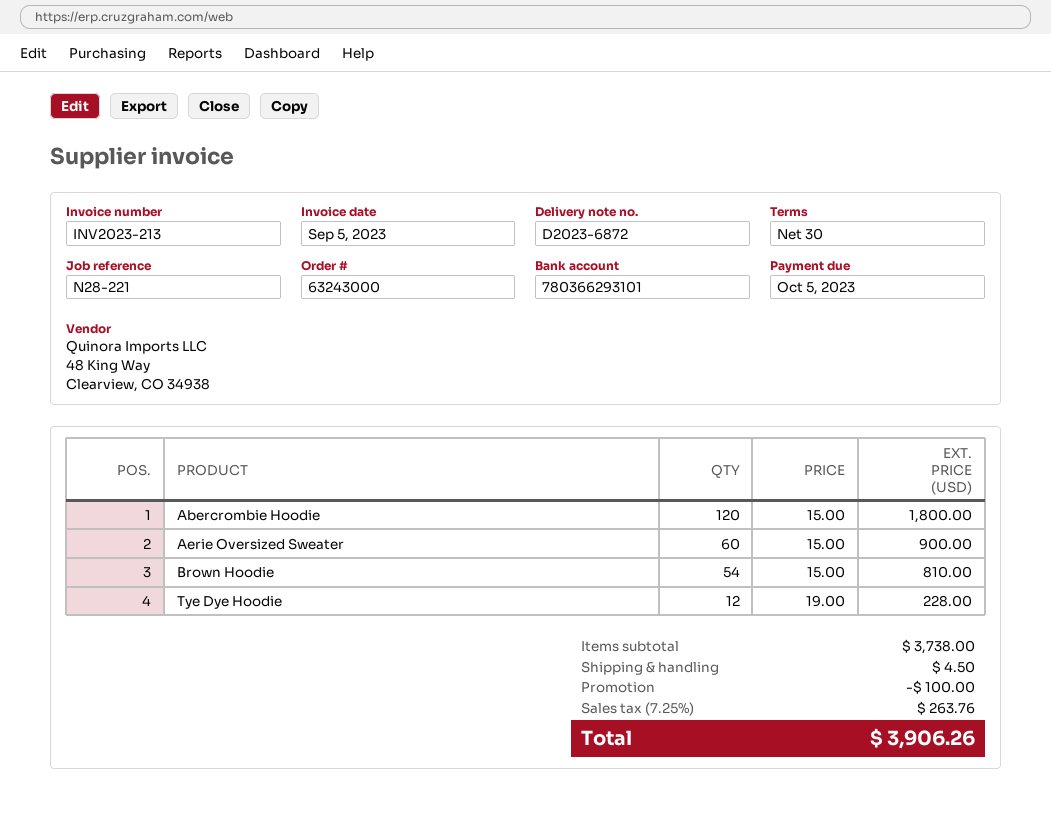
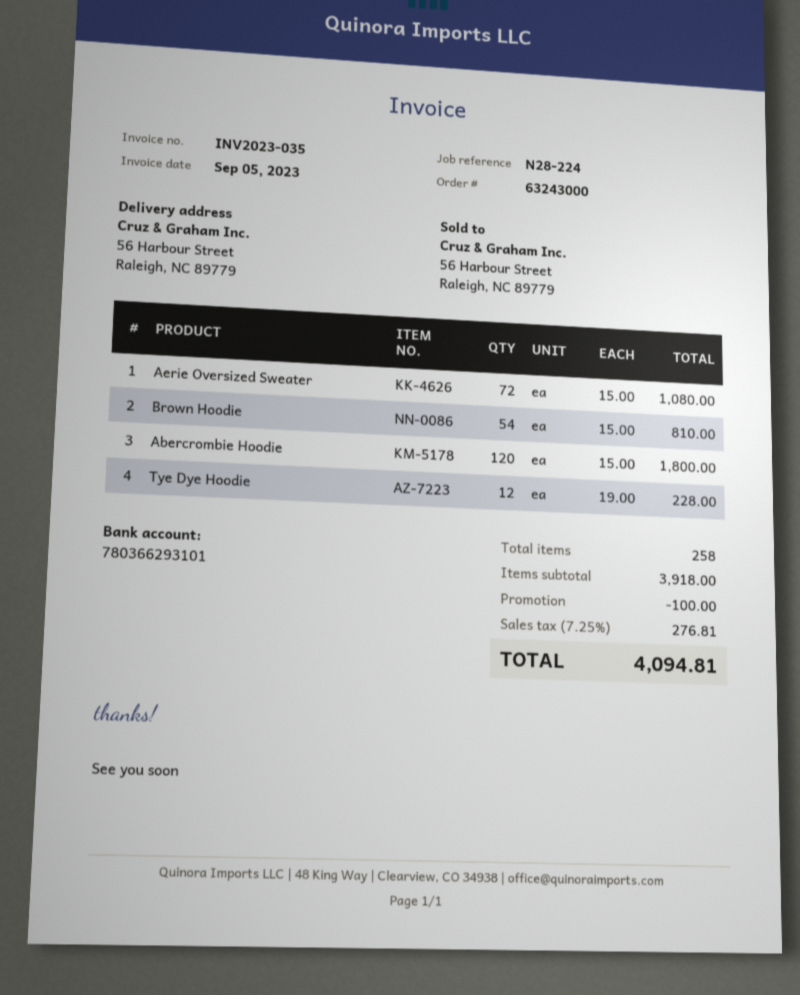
invoice number: INV2023-213 -> INV2023-035
reference: N28-221 -> N28-224
Aerie Oversized Sweater: 60 x 15.00 = 900.00 -> 72 x 15.00 = 1080.00
subtotal: 3738.00 -> 3918.00
shipping: 4.50 -> none
tax: 7.25% = 263.76 -> 7.25% = 276.81
total: 3906.26 -> 4094.81

